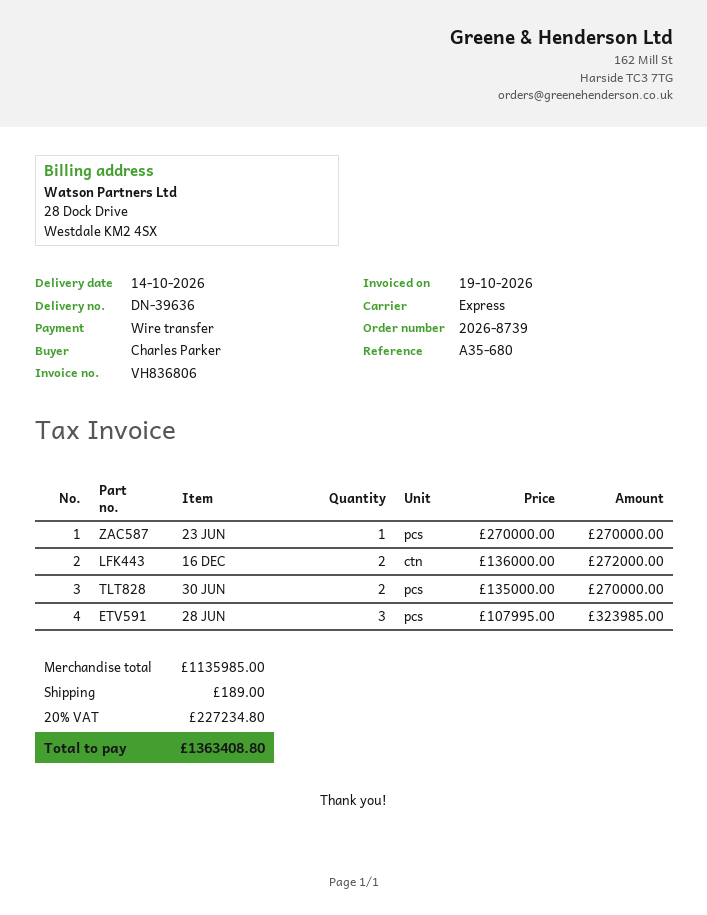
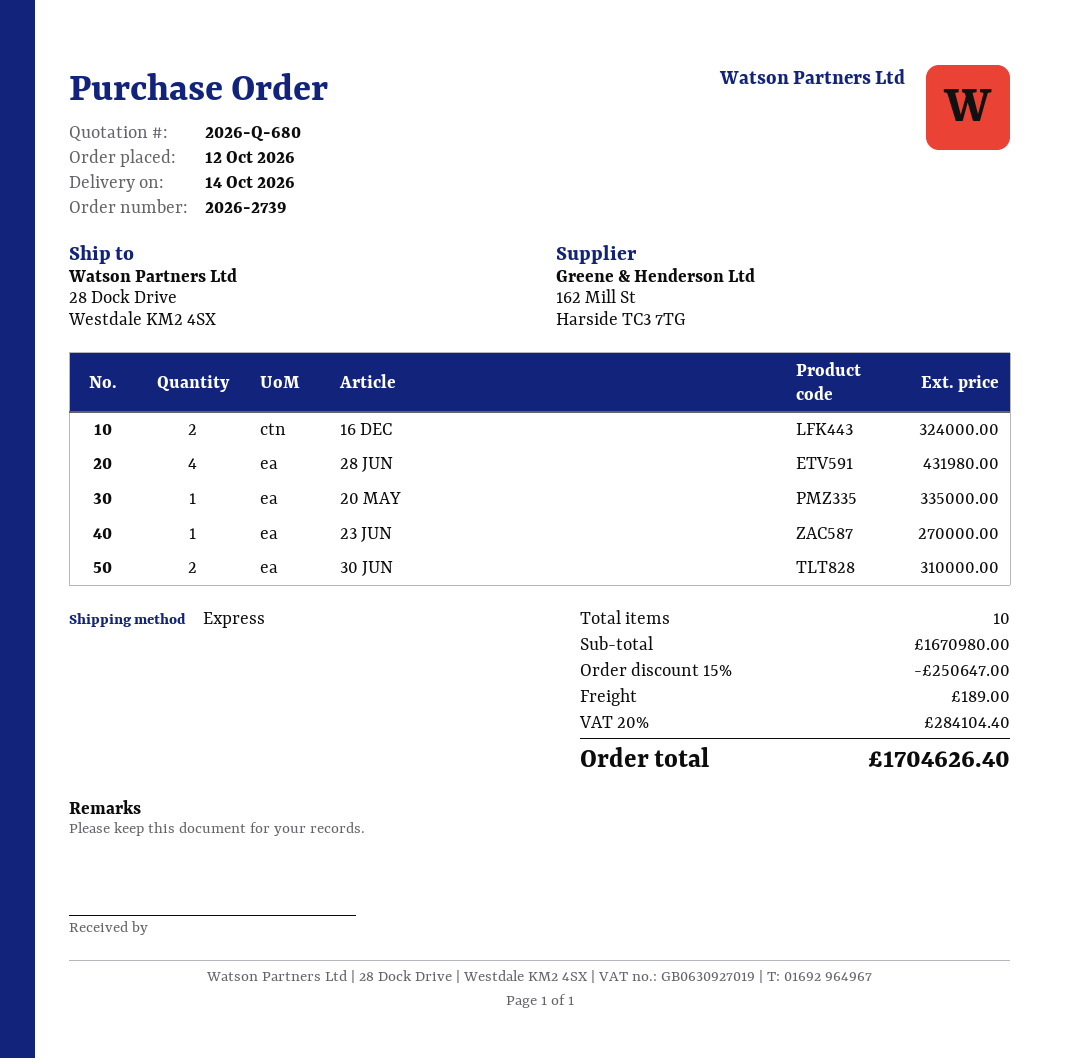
order number: 2026-8739 -> 2026-2739
16 DEC: 2 for 272000.00 -> 2 for 324000.00
30 JUN: 2 for 270000.00 -> 2 for 310000.00
28 JUN: 3 for 323985.00 -> 4 for 431980.00
20 MAY: none -> 1 for 335000.00
subtotal: 1135985.00 -> 1670980.00
discount: none -> 15% = 250647.00
tax: 20% = 227234.80 -> 20% = 284104.40
total: 1363408.80 -> 1704626.40

